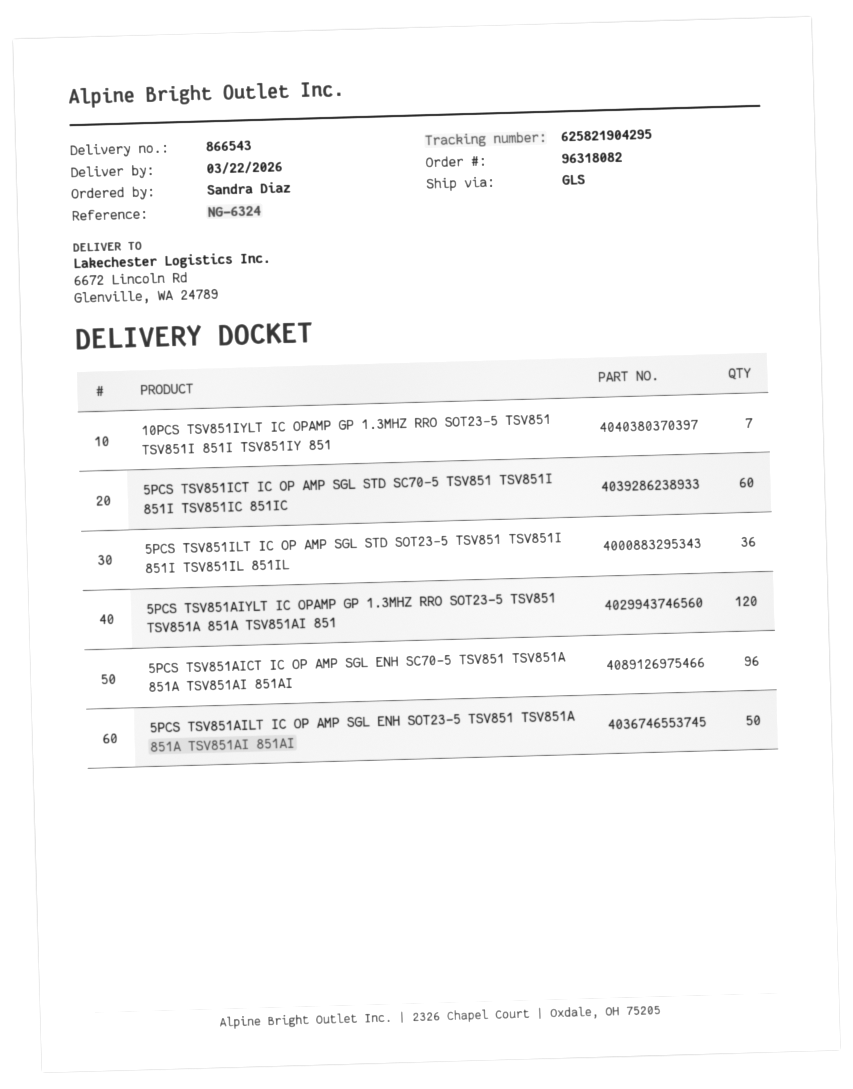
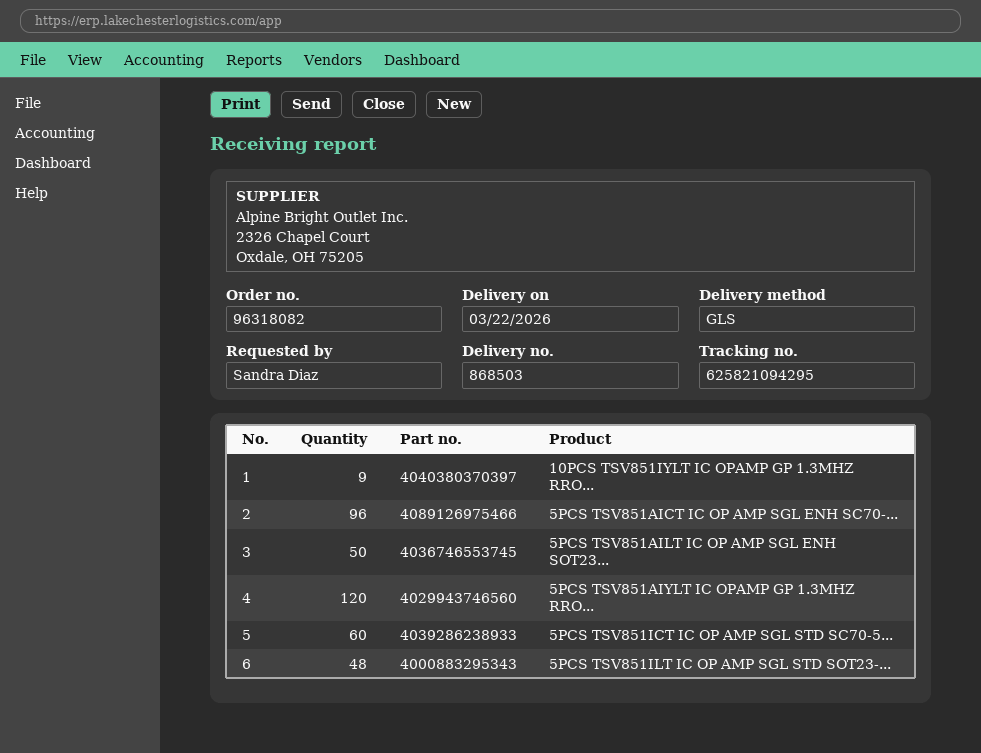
delivery note number: 866543 -> 868503
tracking number: 625821904295 -> 625821094295
10PCS TSV851IYLT IC OPAMP GP 1.3MHZ RRO SOT23-5 TSV851 TSV851I 851I TSV851IY 851: 7 -> 9
5PCS TSV851ILT IC OP AMP SGL STD SOT23-5 TSV851 TSV851I 851I TSV851IL 851IL: 36 -> 48

